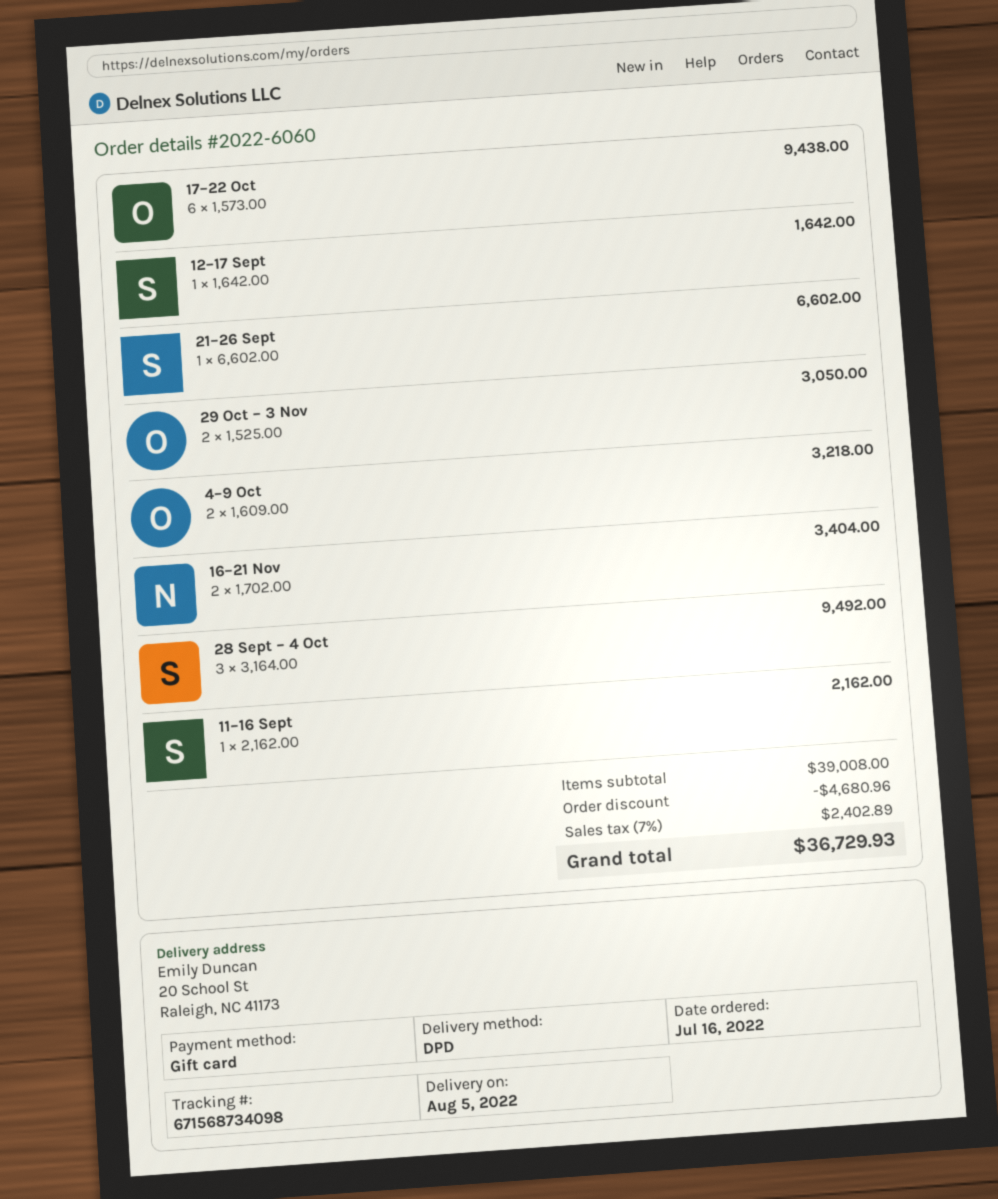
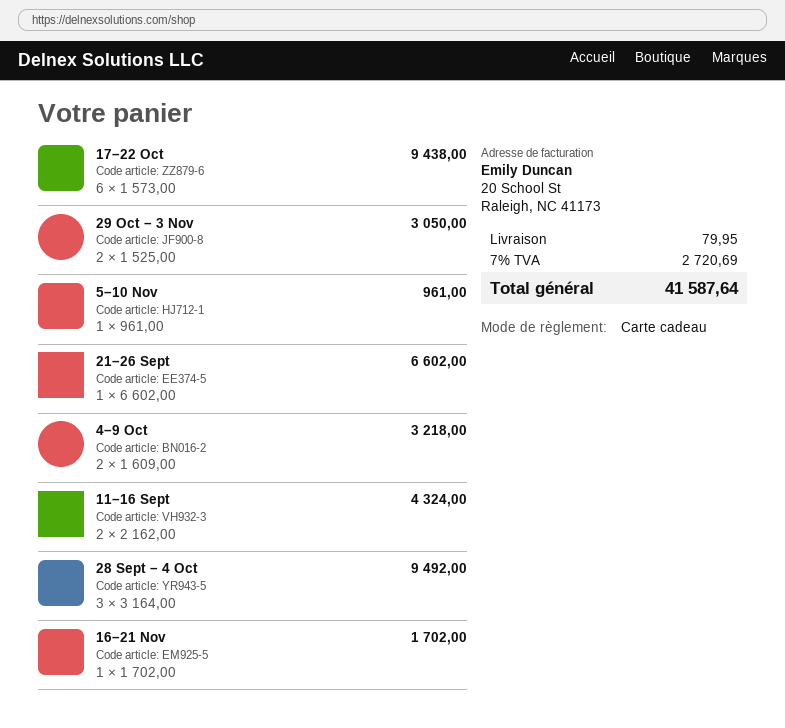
12–17 Sept: 1 x 1642.00 = 1642.00 -> none
16–21 Nov: 2 x 1702.00 = 3404.00 -> 1 x 1702.00 = 1702.00
11–16 Sept: 1 x 2162.00 = 2162.00 -> 2 x 2162.00 = 4324.00
5–10 Nov: none -> 1 x 961.00 = 961.00
discount: 4680.96 -> none
shipping: none -> 79.95
tax: 7% = 2402.89 -> 7% = 2720.69
total: 36729.93 -> 41587.64

